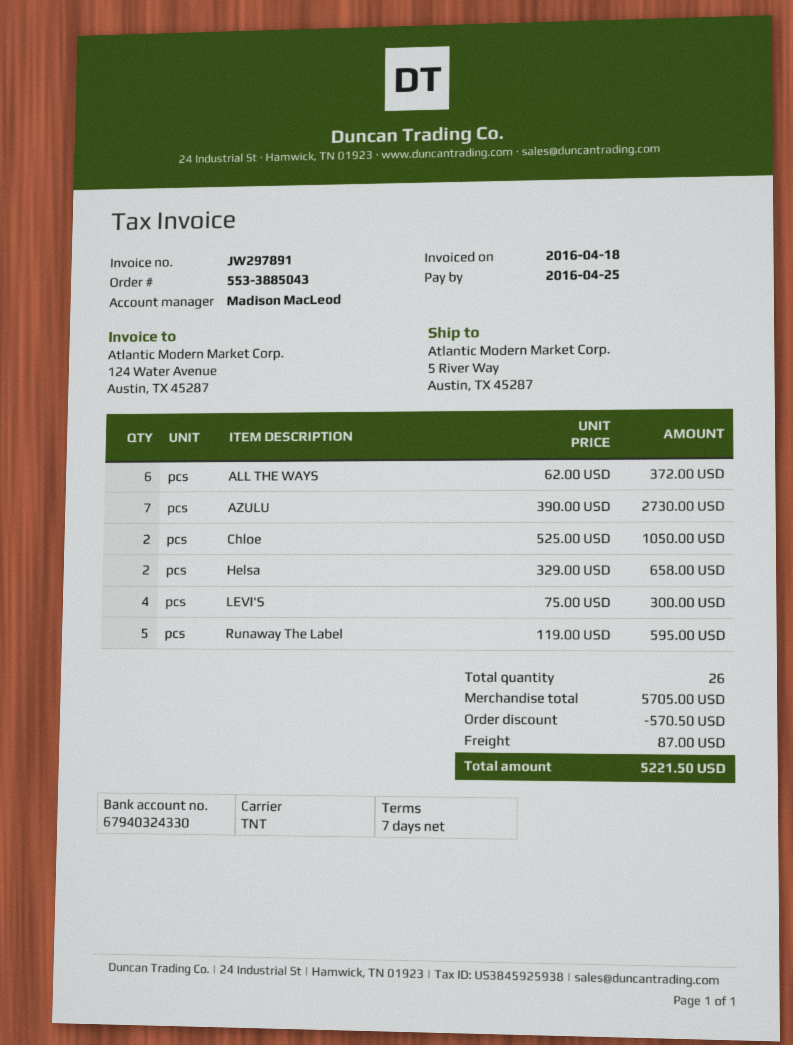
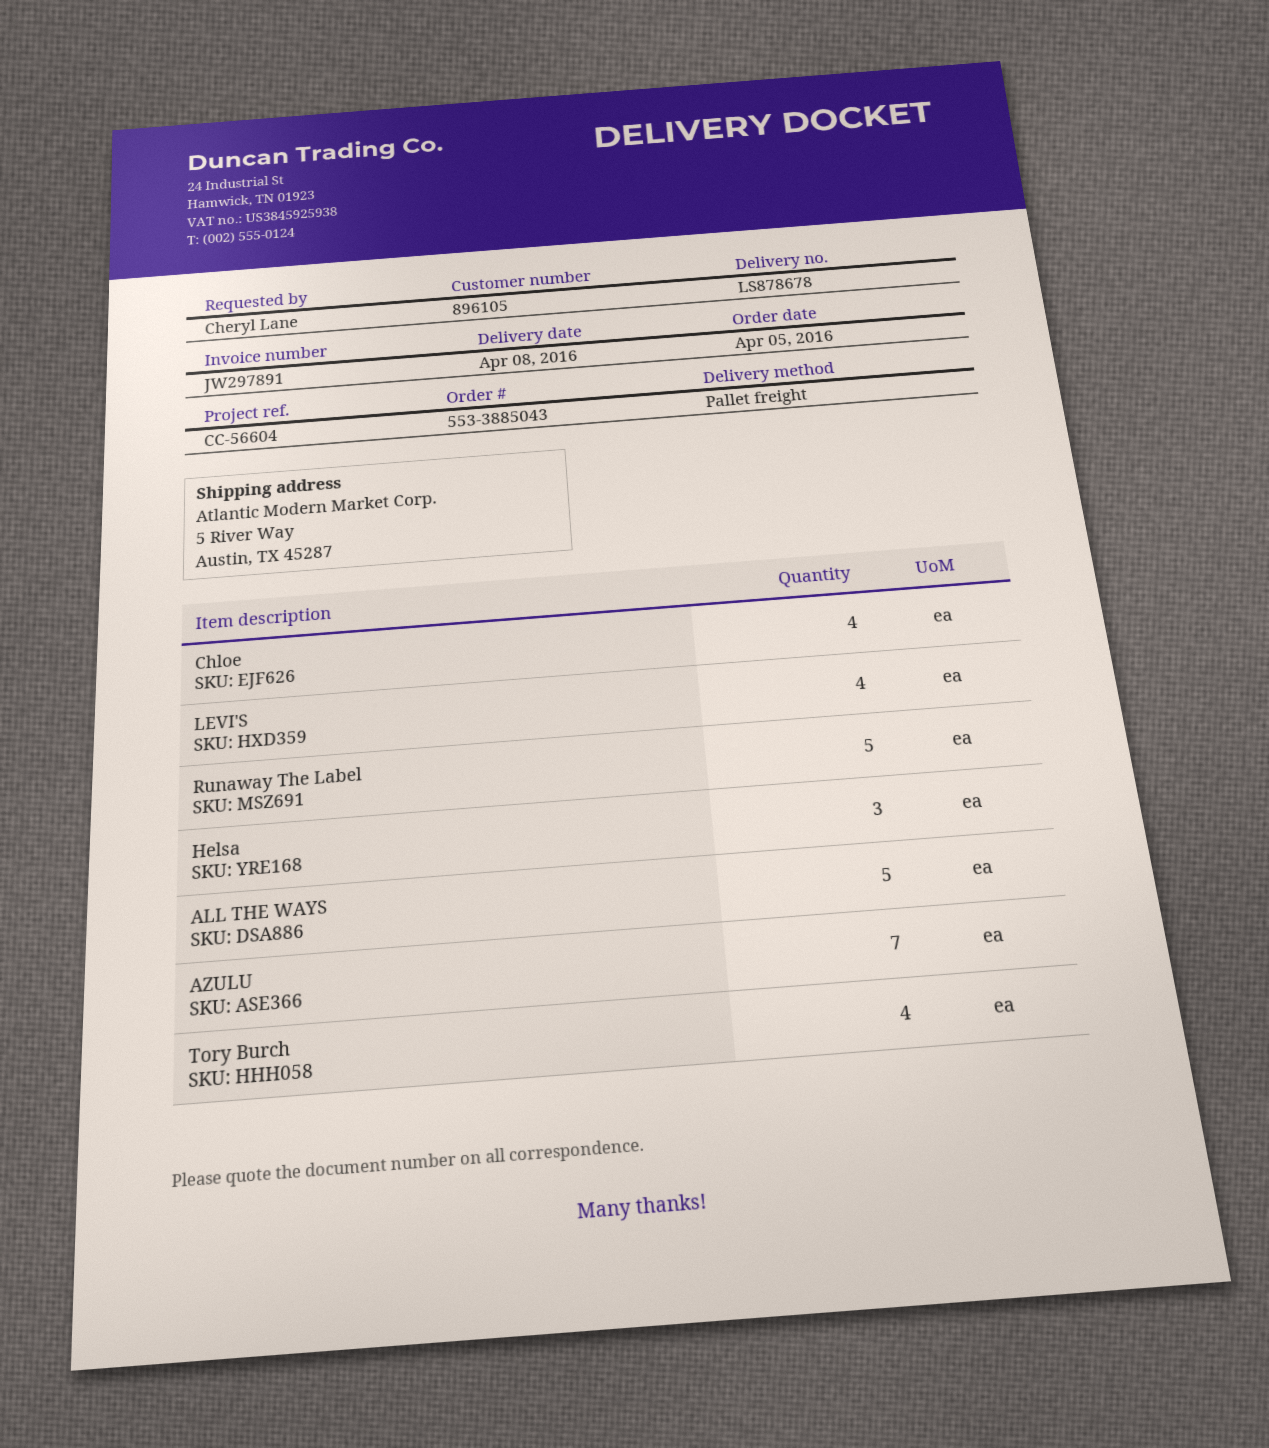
shipping method: TNT -> pallet freight
ALL THE WAYS: 6 -> 5
Chloe: 2 -> 4
Helsa: 2 -> 3
Tory Burch: none -> 4

